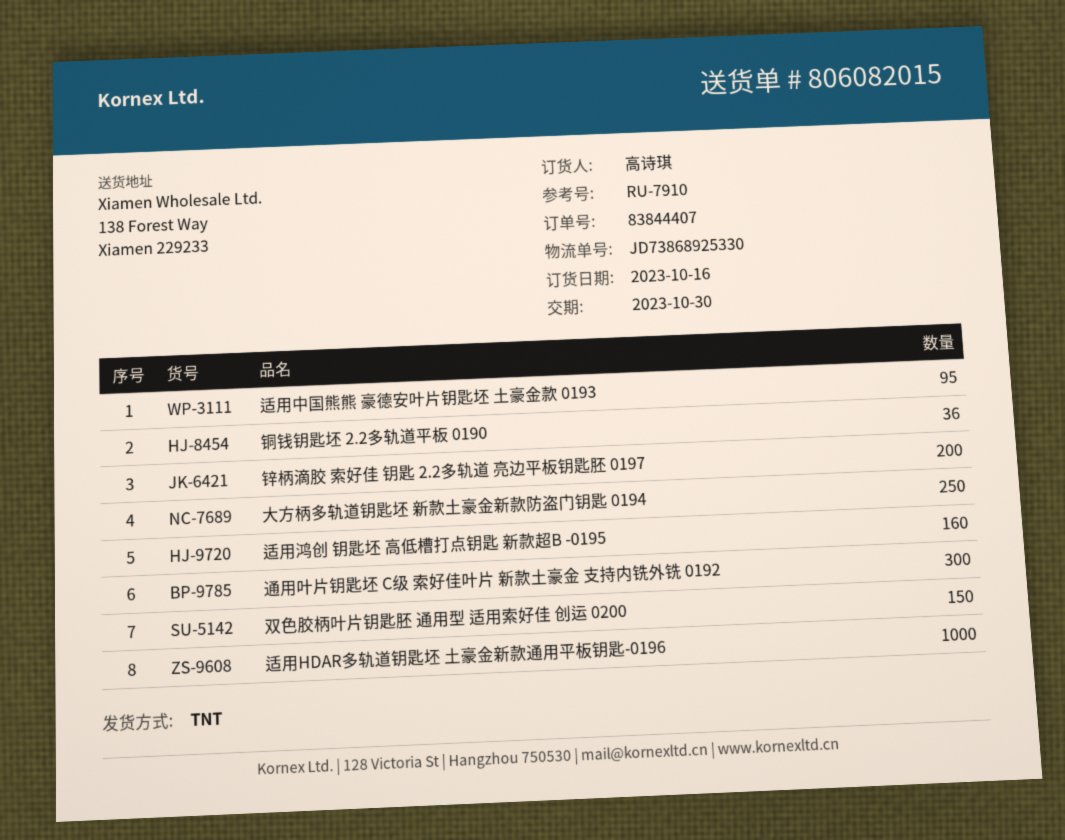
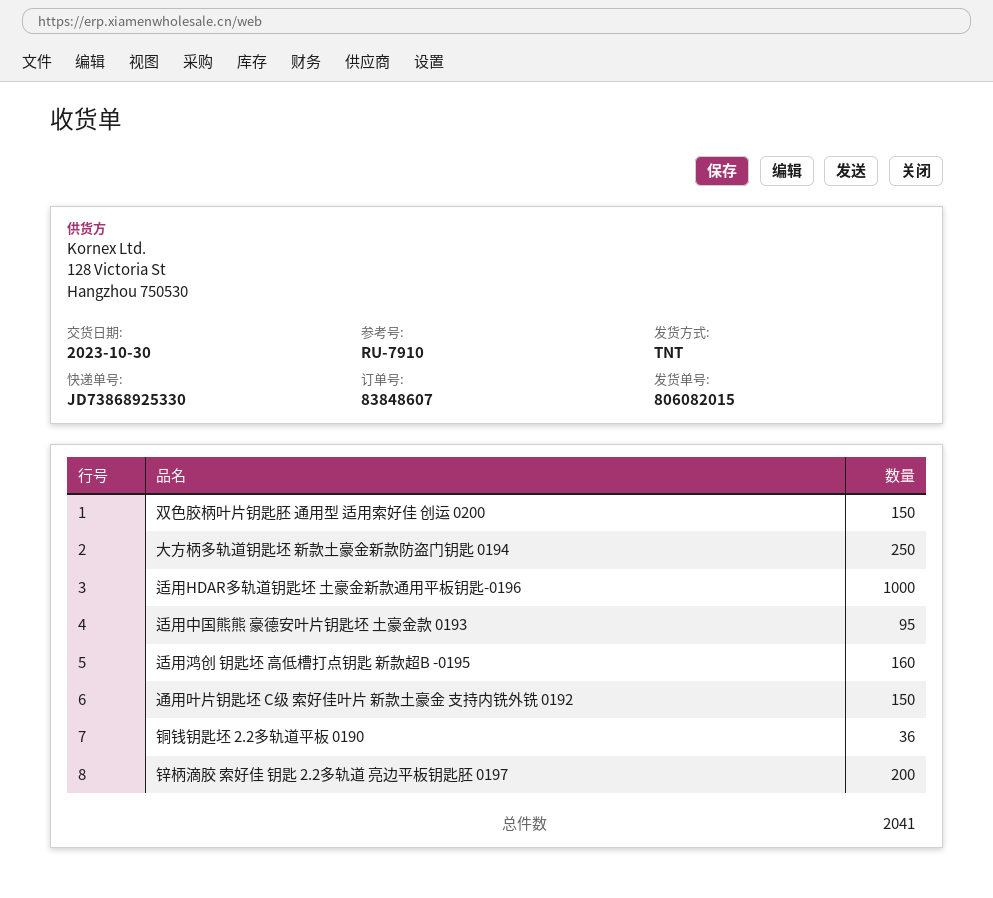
order number: 83844407 -> 83848607
通用叶片钥匙坯 C级 索好佳叶片 新款土豪金 支持内铣外铣 0192: 300 -> 150

